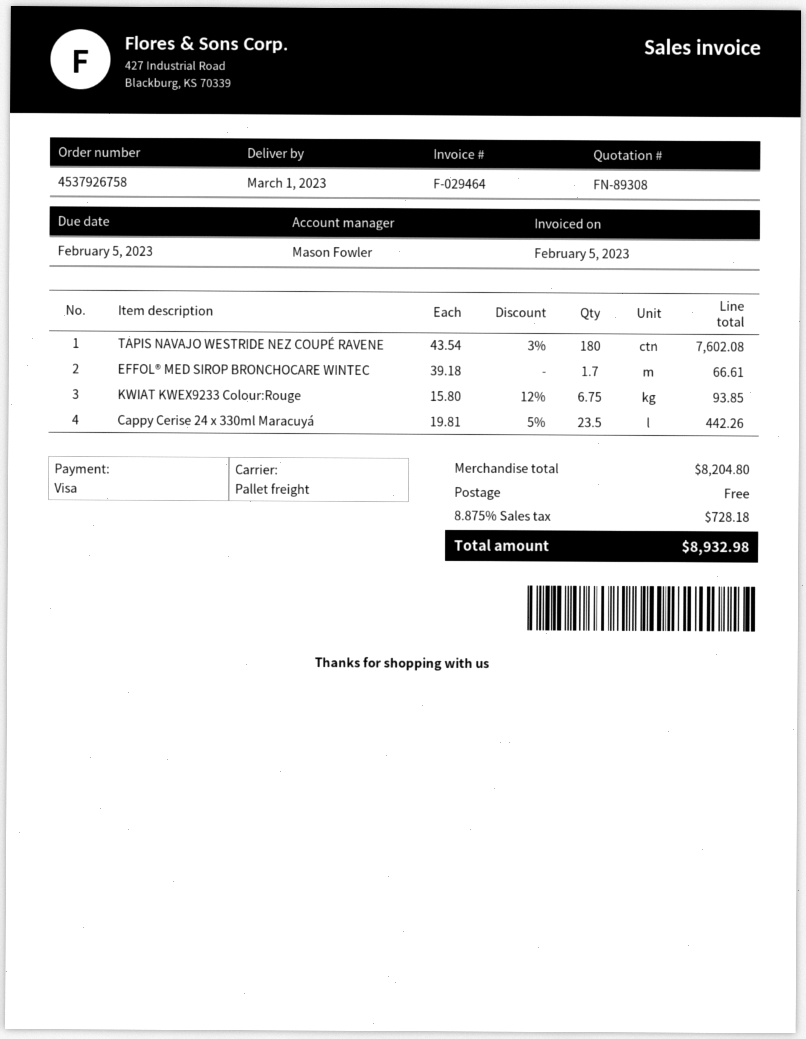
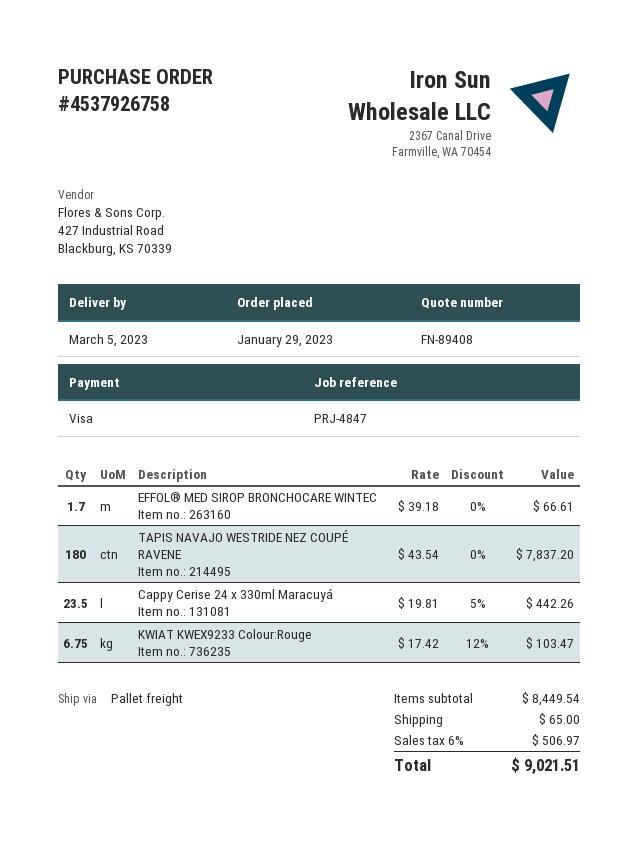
quote number: FN-89308 -> FN-89408
delivery date: 2023-03-01 -> 2023-03-05
TAPIS NAVAJO WESTRIDE NEZ COUPÉ RAVENE: 180 x 43.54 - 3% = 7602.08 -> 180 x 43.54 = 7837.20
KWIAT KWEX9233 Colour:Rouge: 6.75 x 15.80 - 12% = 93.85 -> 6.75 x 17.42 - 12% = 103.47
subtotal: 8204.80 -> 8449.54
shipping: 0.00 -> 65.00
tax: 8.875% = 728.18 -> 6% = 506.97
total: 8932.98 -> 9021.51

